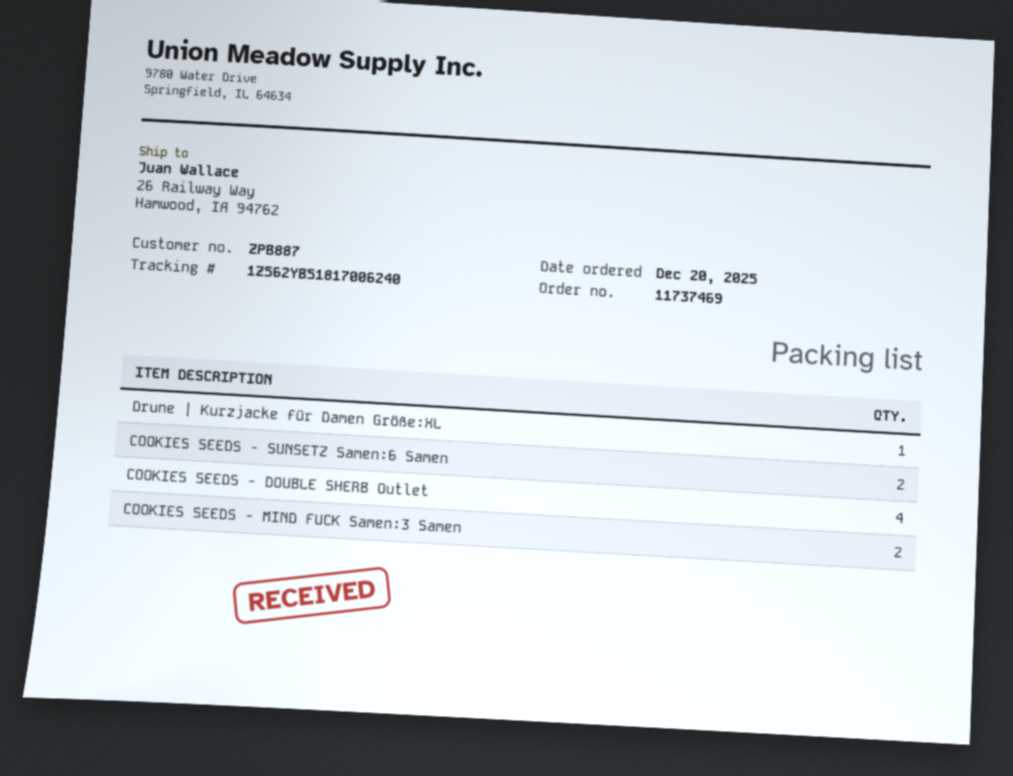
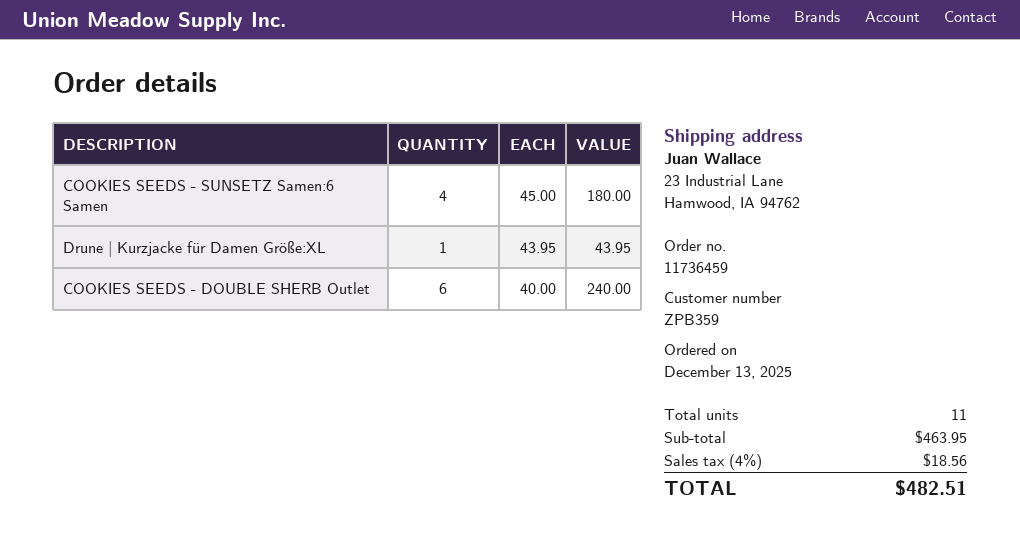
order number: 11737469 -> 11736459
order date: 2025-12-20 -> 2025-12-13
customer number: ZPB887 -> ZPB359
ship to: 26 Railway Way, Hamwood, IA 94762 -> 23 Industrial Lane, Hamwood, IA 94762
COOKIES SEEDS - SUNSETZ Samen:6 Samen: 2 -> 4
COOKIES SEEDS - DOUBLE SHERB Outlet: 4 -> 6
COOKIES SEEDS - MIND FUCK Samen:3 Samen: 2 -> none

